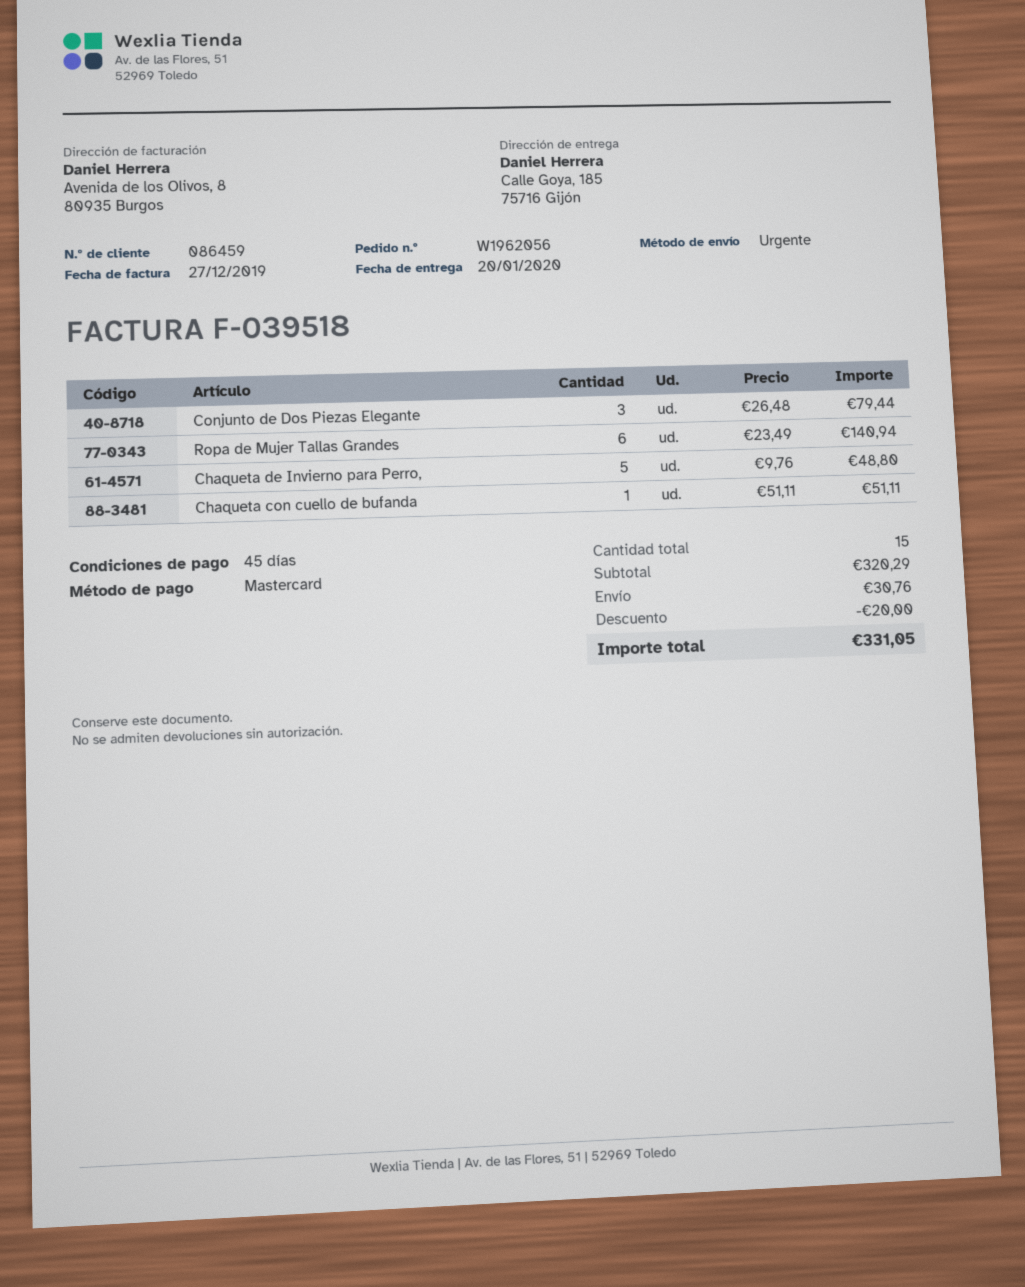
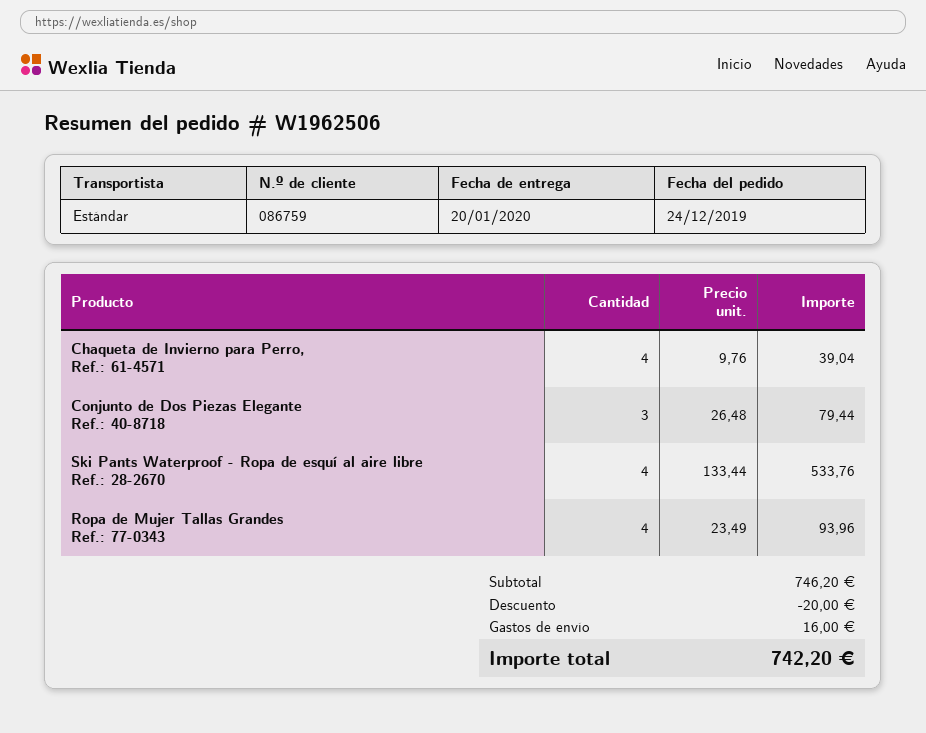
order number: W1962056 -> W1962506
customer number: 086459 -> 086759
shipping method: express -> standard
Ropa de Mujer Tallas Grandes: 6 x 23.49 = 140.94 -> 4 x 23.49 = 93.96
Chaqueta de Invierno para Perro,: 5 x 9.76 = 48.80 -> 4 x 9.76 = 39.04
Chaqueta con cuello de bufanda: 1 x 51.11 = 51.11 -> none
Ski Pants Waterproof - Ropa de esquí al aire libre: none -> 4 x 133.44 = 533.76
subtotal: 320.29 -> 746.20
shipping: 30.76 -> 16.00
total: 331.05 -> 742.20

